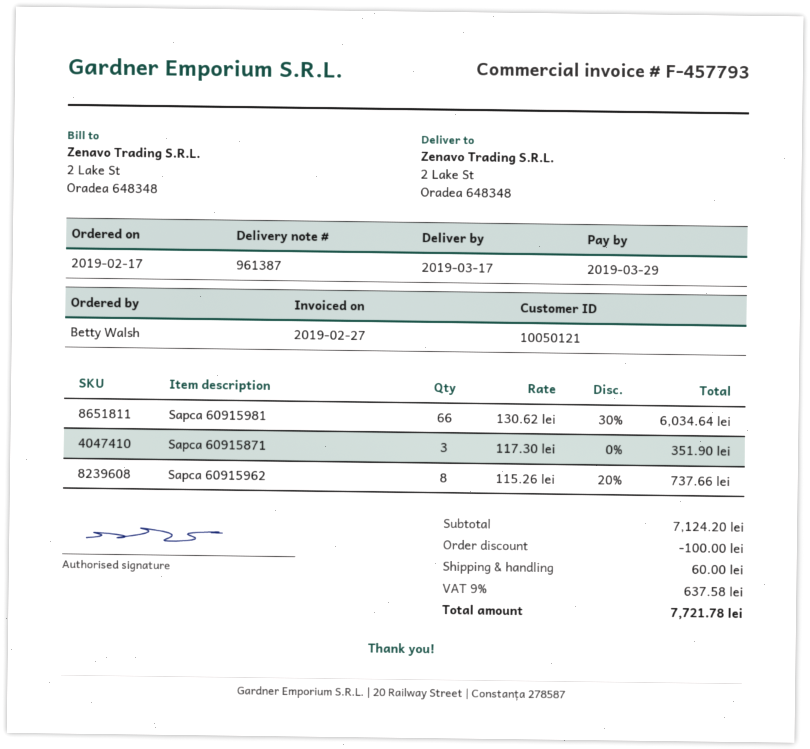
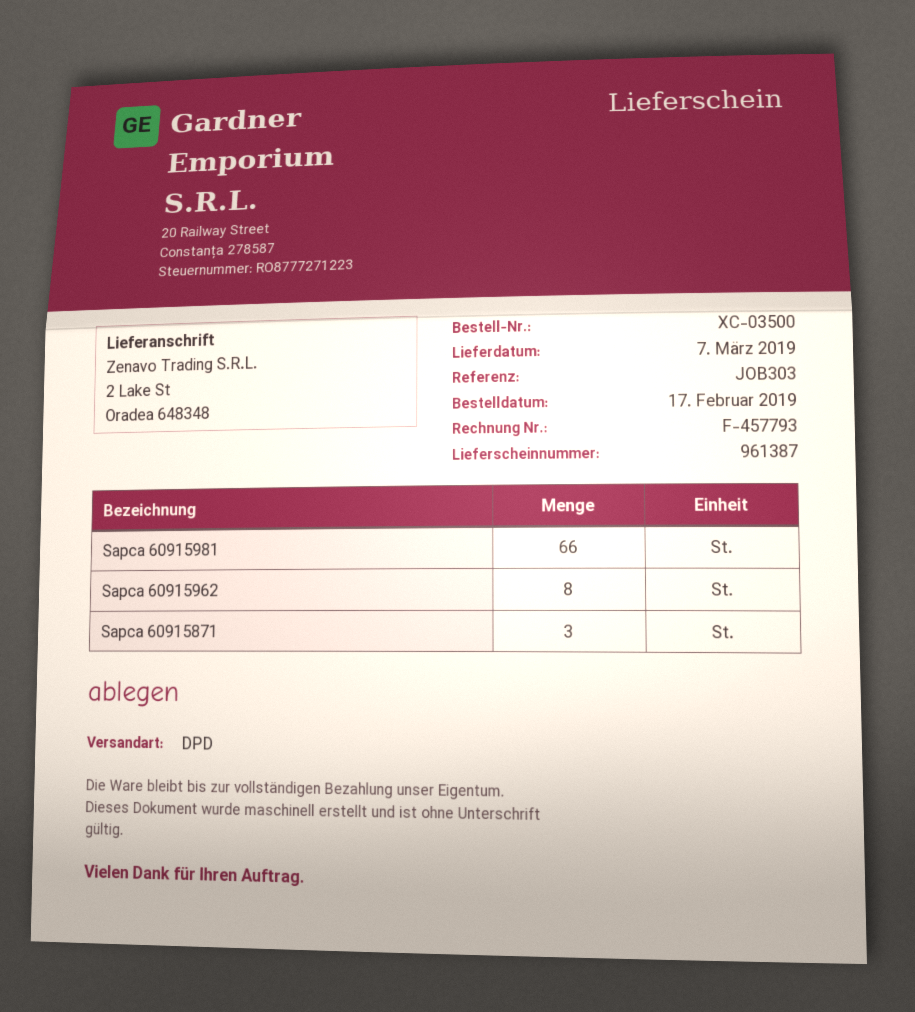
delivery date: 2019-03-17 -> 2019-03-07

